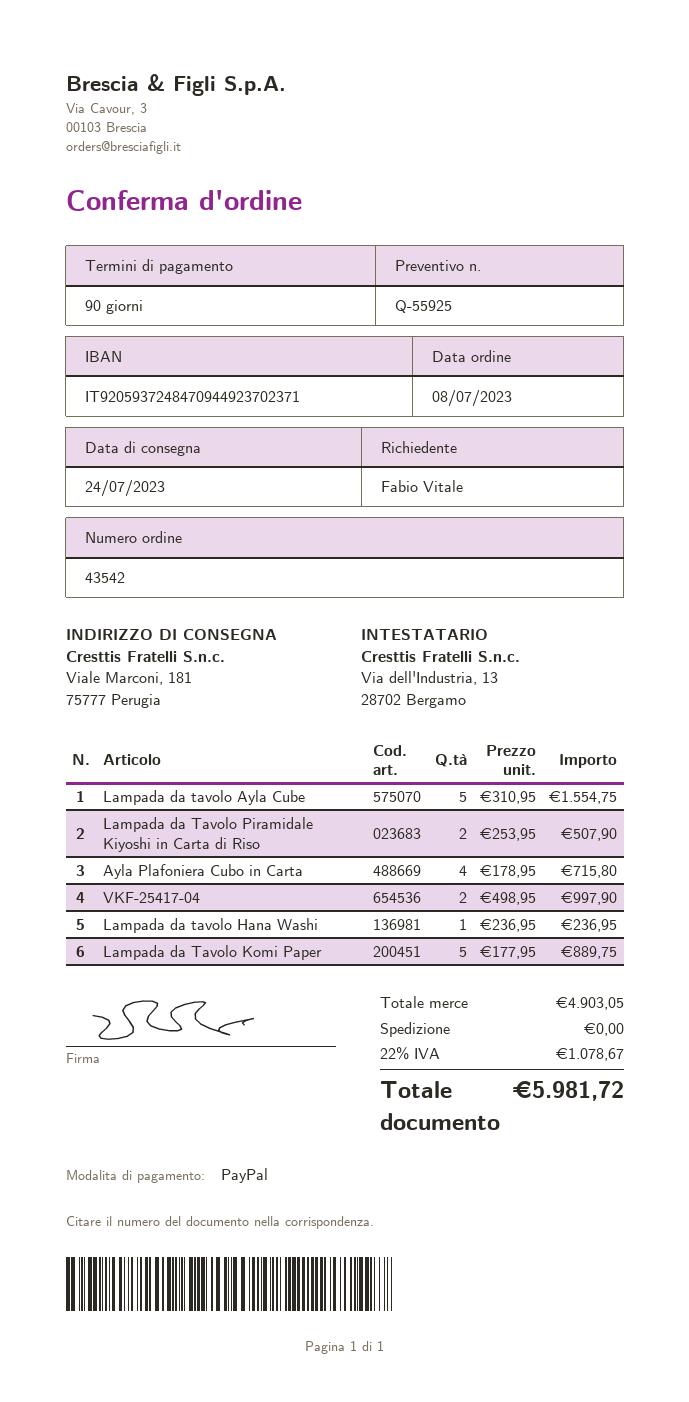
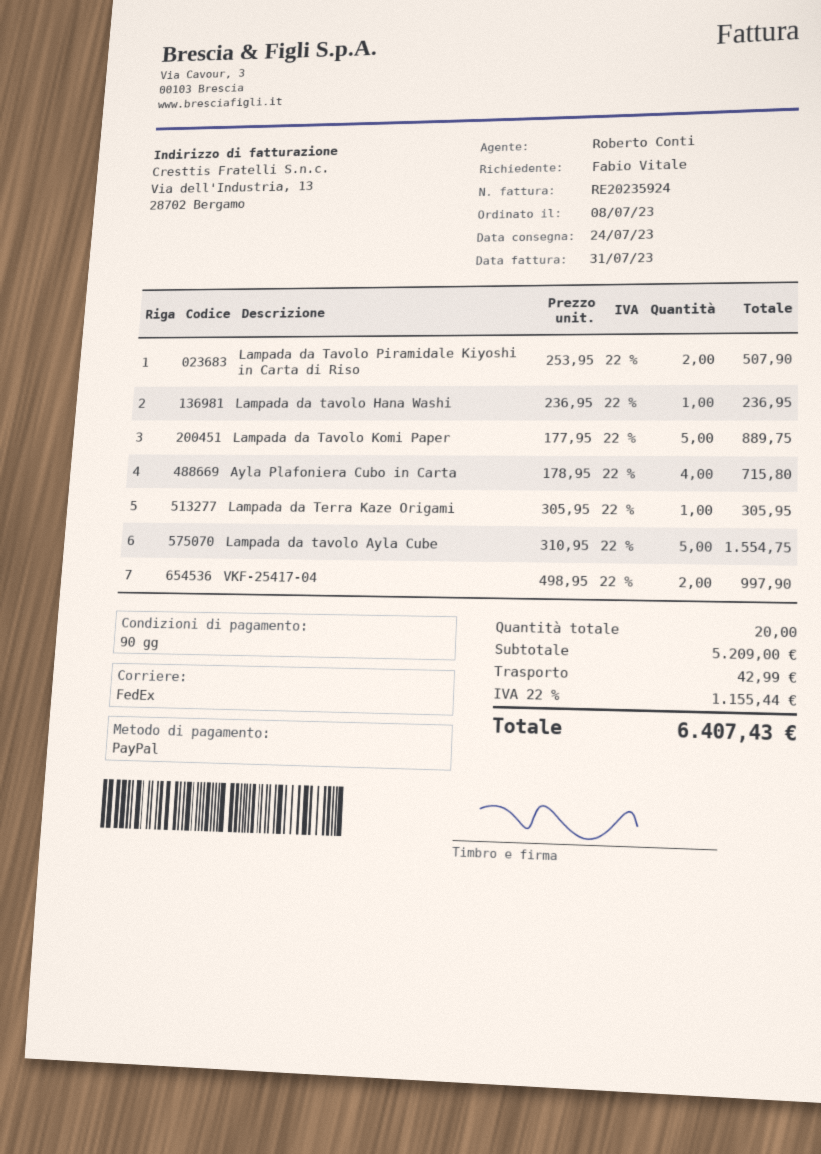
Lampada da Terra Kaze Origami: none -> 1 x 305.95 = 305.95
subtotal: 4903.05 -> 5209.00
shipping: 0.00 -> 42.99
tax: 22% = 1078.67 -> 22% = 1155.44
total: 5981.72 -> 6407.43

